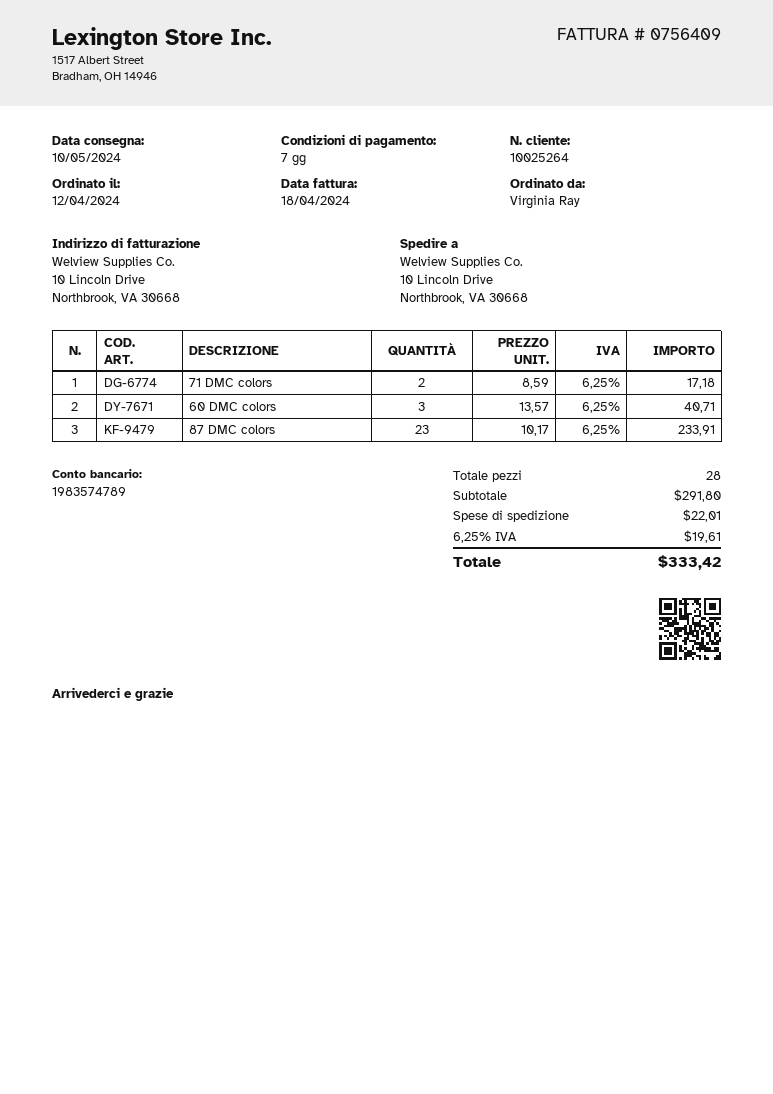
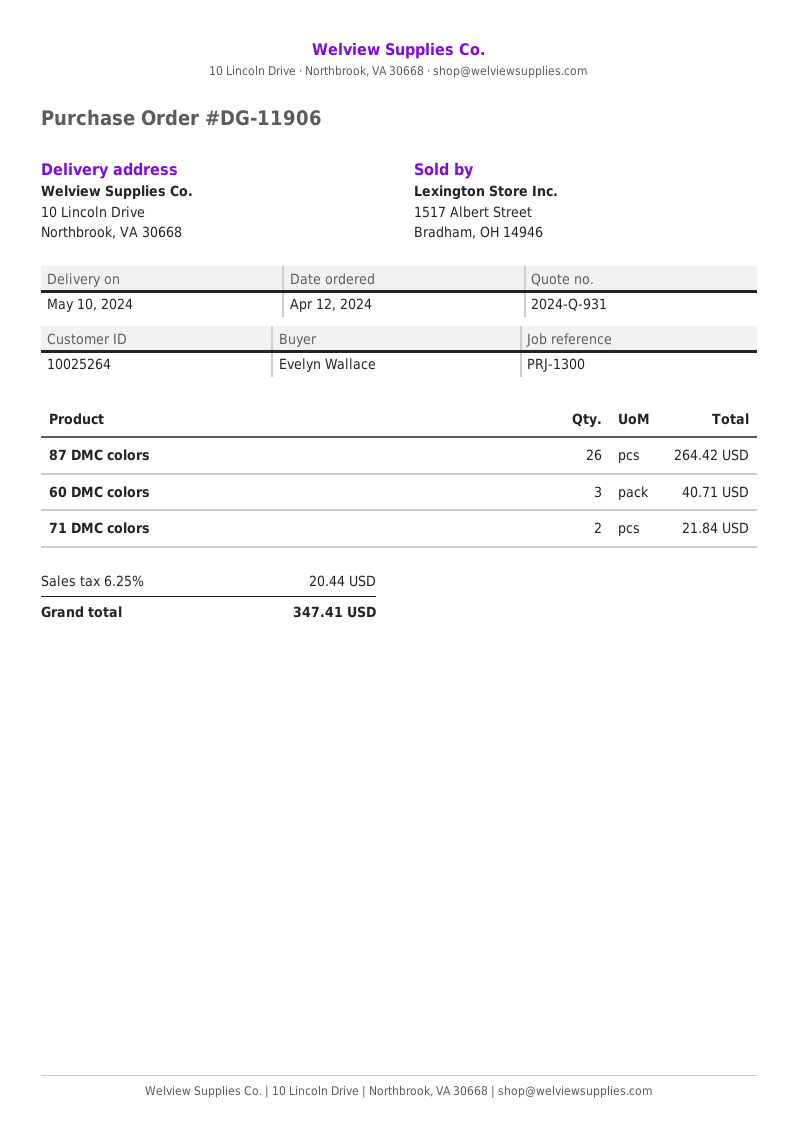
ordered by: Virginia Ray -> Evelyn Wallace
71 DMC colors: 2 for 17.18 -> 2 for 21.84
87 DMC colors: 23 for 233.91 -> 26 for 264.42
shipping: 22.01 -> none
tax: 6.25% = 19.61 -> 6.25% = 20.44
total: 333.42 -> 347.41

